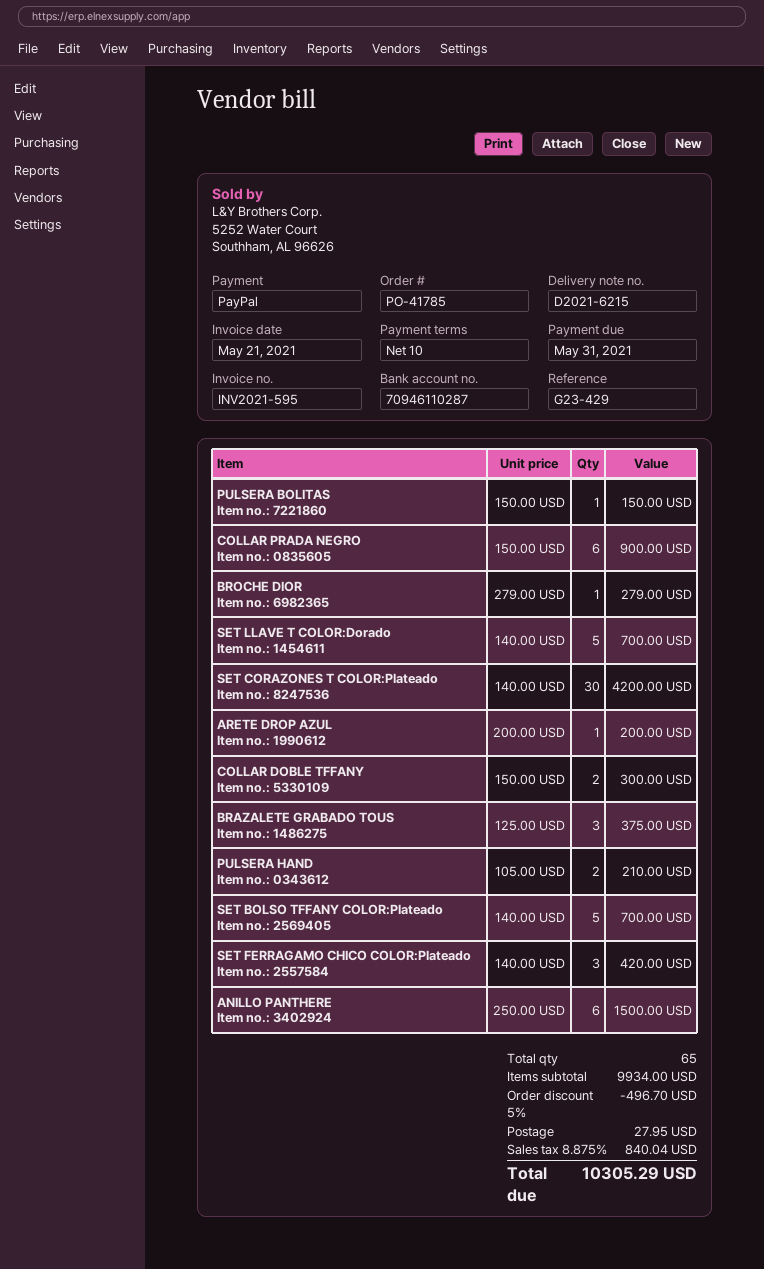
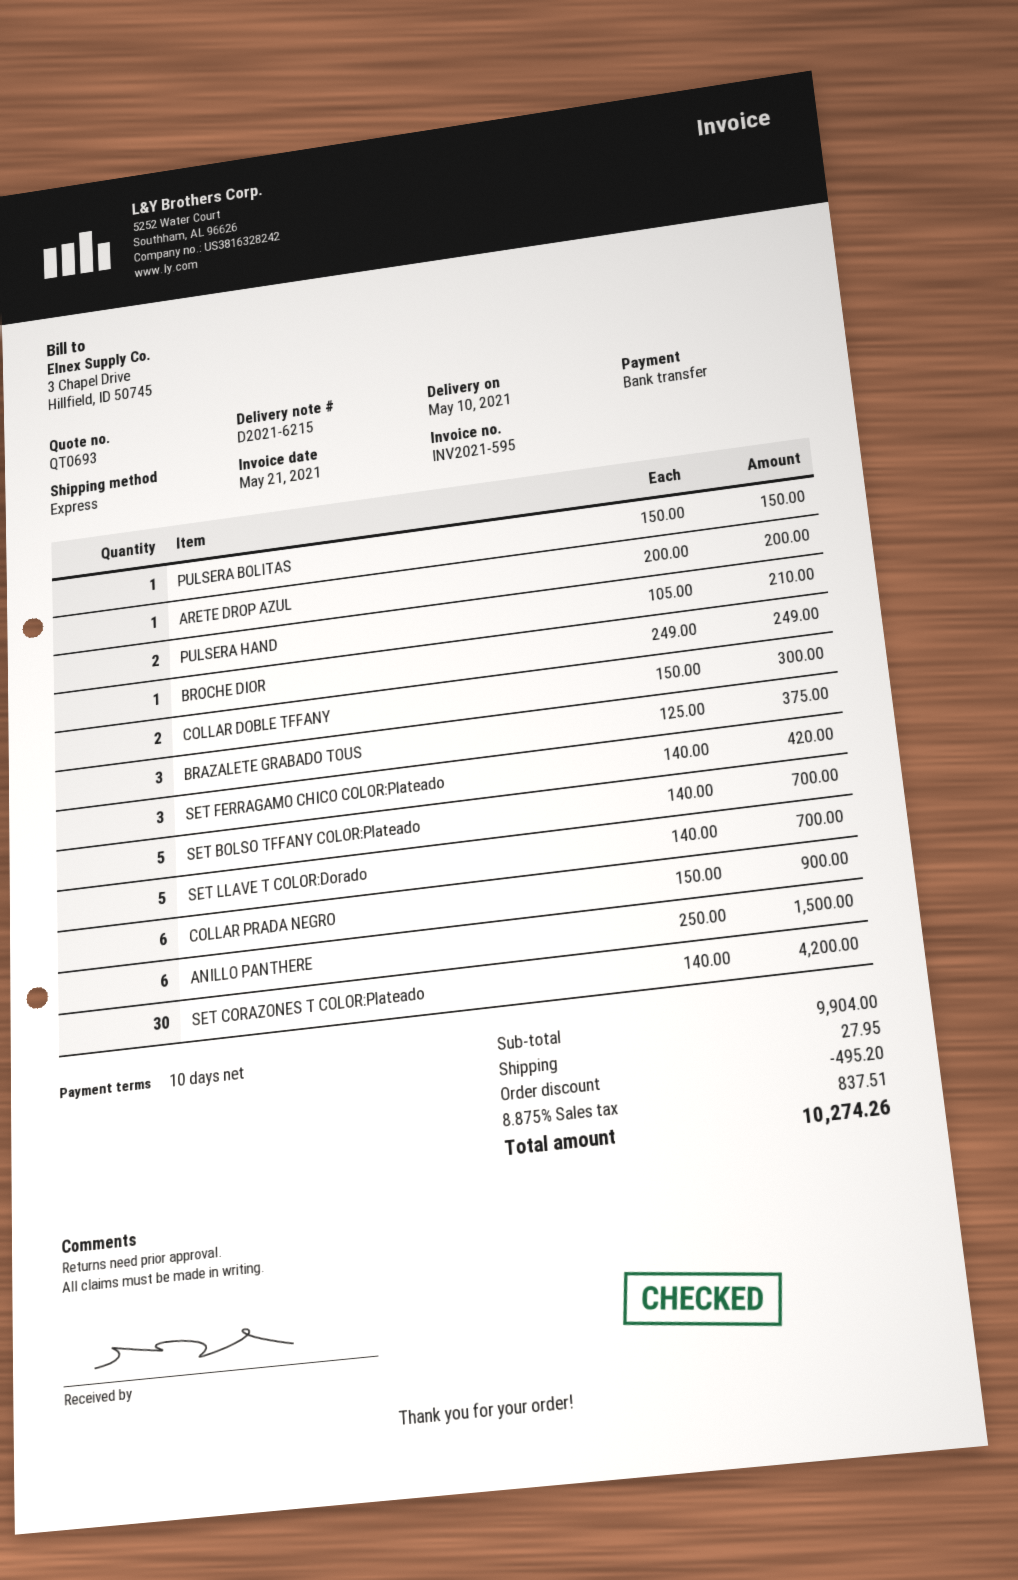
payment method: PayPal -> bank transfer
BROCHE DIOR: 1 x 279.00 = 279.00 -> 1 x 249.00 = 249.00
subtotal: 9934.00 -> 9904.00
discount: 496.70 -> 495.20
tax: 8.875% = 840.04 -> 8.875% = 837.51
total: 10305.29 -> 10274.26

